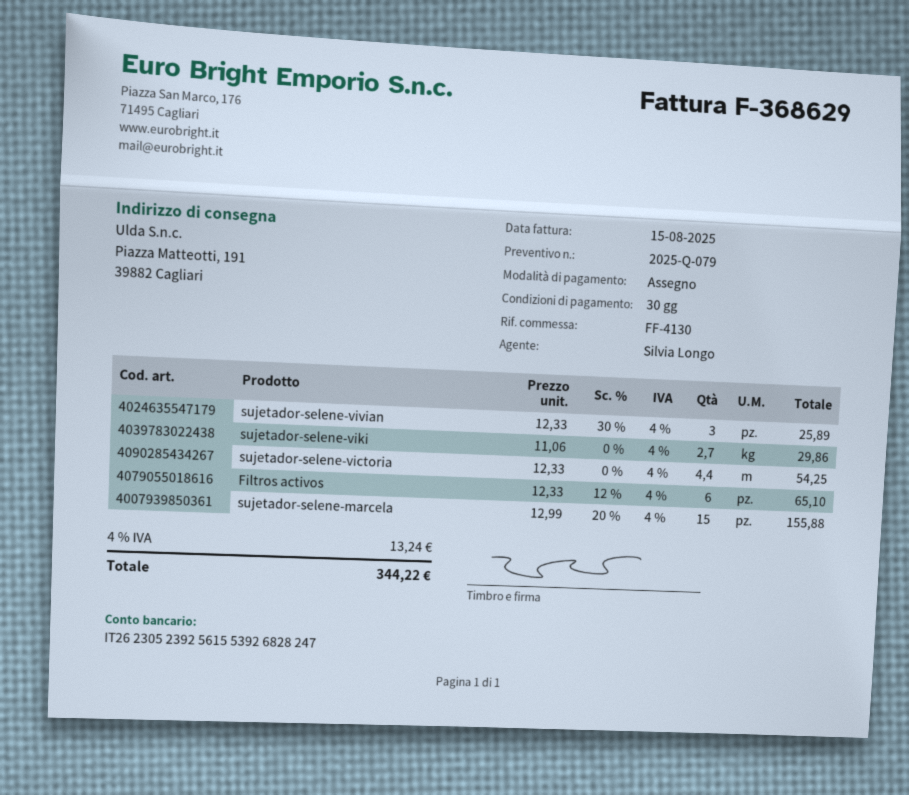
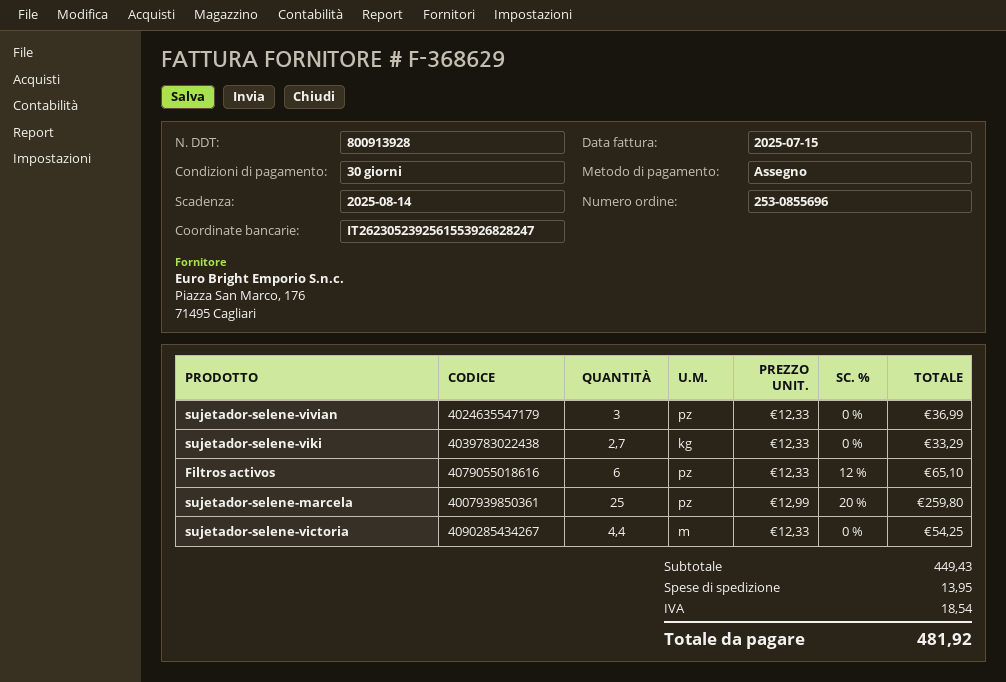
invoice date: 2025-08-15 -> 2025-07-15
sujetador-selene-vivian: 3 x 12.33 - 30% = 25.89 -> 3 x 12.33 = 36.99
sujetador-selene-viki: 2.7 x 11.06 = 29.86 -> 2.7 x 12.33 = 33.29
sujetador-selene-marcela: 15 x 12.99 - 20% = 155.88 -> 25 x 12.99 - 20% = 259.80
shipping: none -> 13.95
tax: 13.24 -> 18.54
total: 344.22 -> 481.92

